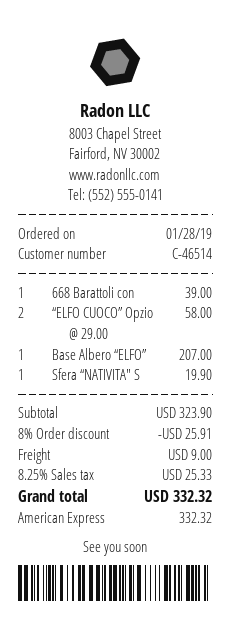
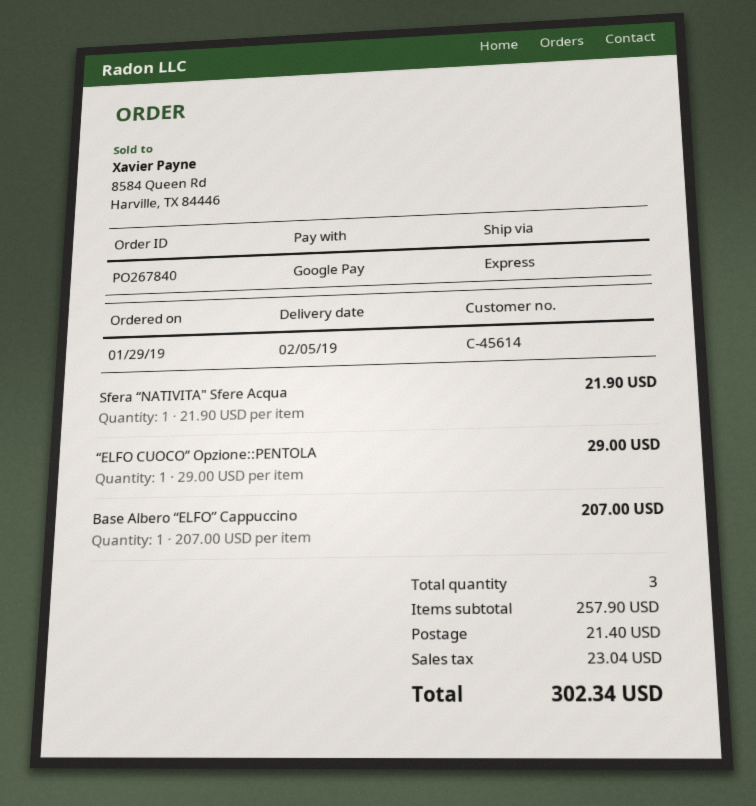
order date: 2019-01-28 -> 2019-01-29
customer number: C-46514 -> C-45614
payment method: American Express -> Google Pay
668 Barattoli con: 1 x 39.00 = 39.00 -> none
“ELFO CUOCO” Opzio: 2 x 29.00 = 58.00 -> 1 x 29.00 = 29.00
Sfera “NATIVITA" S: 1 x 19.90 = 19.90 -> 1 x 21.90 = 21.90
subtotal: 323.90 -> 257.90
discount: 8% = 25.91 -> none
shipping: 9.00 -> 21.40
tax: 25.33 -> 23.04
total: 332.32 -> 302.34

